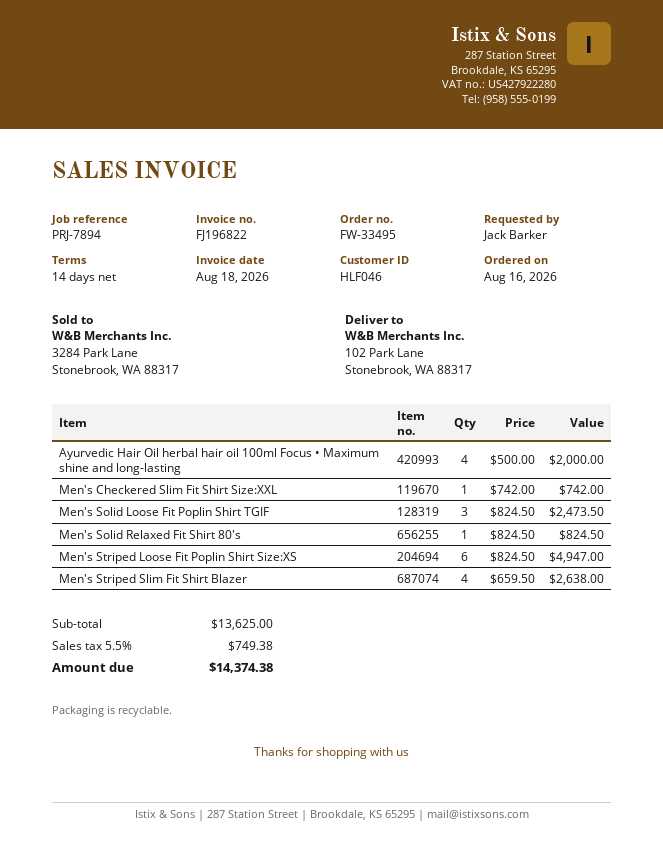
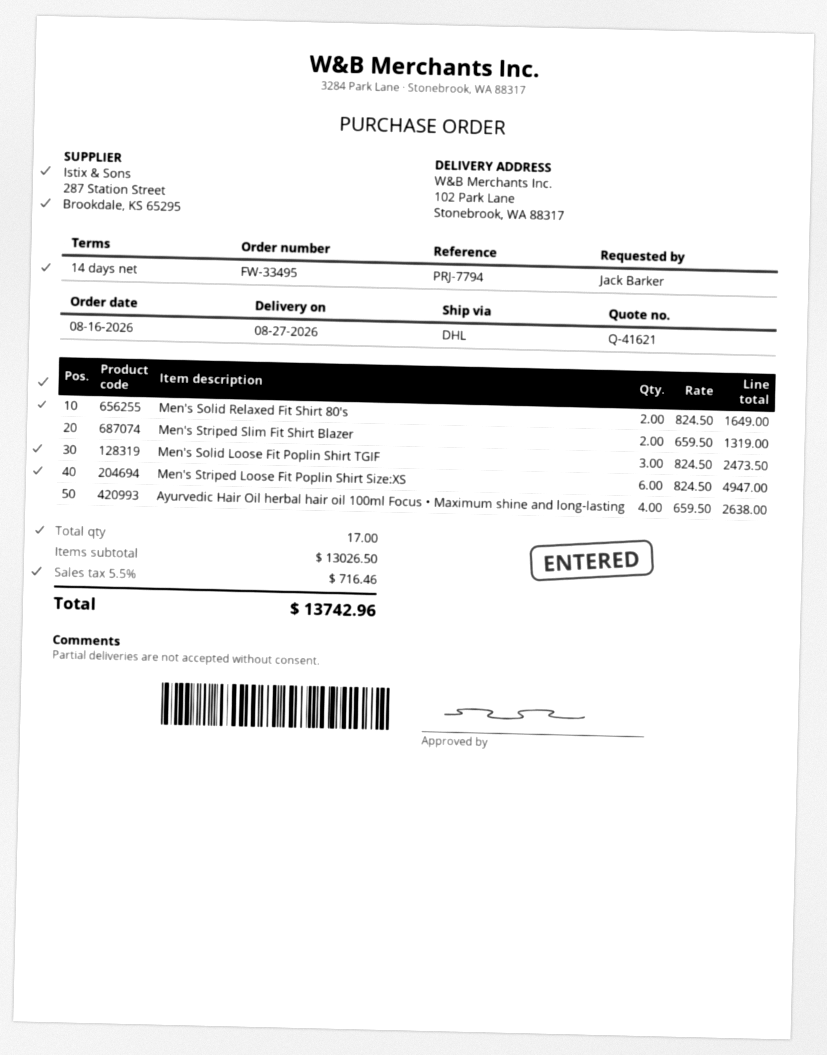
reference: PRJ-7894 -> PRJ-7794
Ayurvedic Hair Oil herbal hair oil 100ml Focus • Maximum shine and long-lasting: 4 x 500.00 = 2000.00 -> 4 x 659.50 = 2638.00
Men's Checkered Slim Fit Shirt Size:XXL: 1 x 742.00 = 742.00 -> none
Men's Solid Relaxed Fit Shirt 80's: 1 x 824.50 = 824.50 -> 2 x 824.50 = 1649.00
Men's Striped Slim Fit Shirt Blazer: 4 x 659.50 = 2638.00 -> 2 x 659.50 = 1319.00
subtotal: 13625.00 -> 13026.50
tax: 5.5% = 749.38 -> 5.5% = 716.46
total: 14374.38 -> 13742.96

